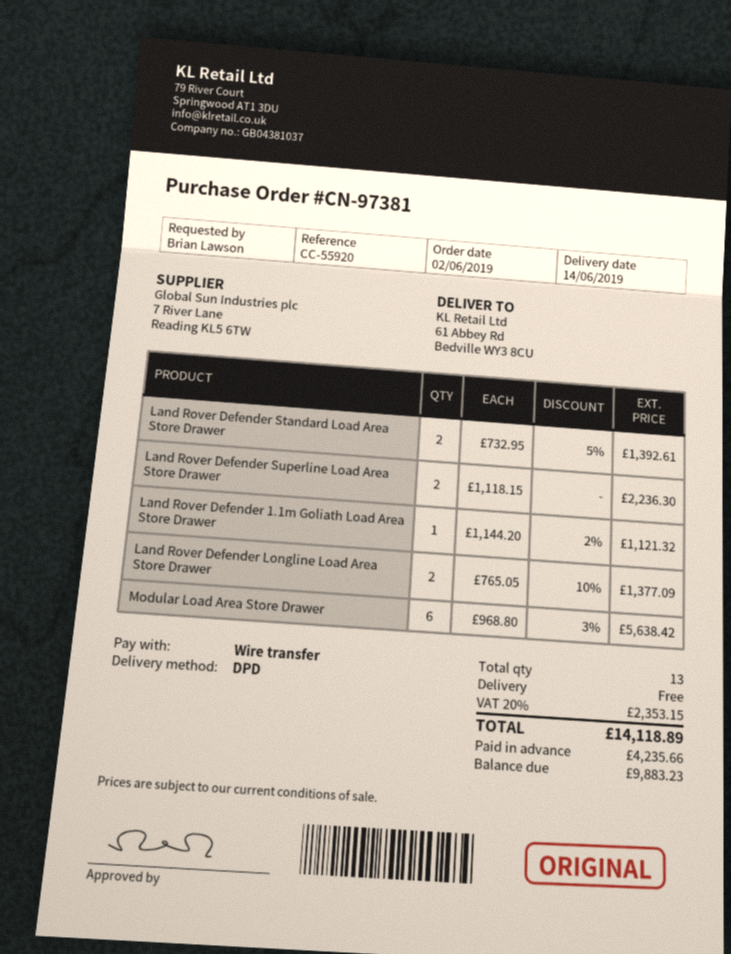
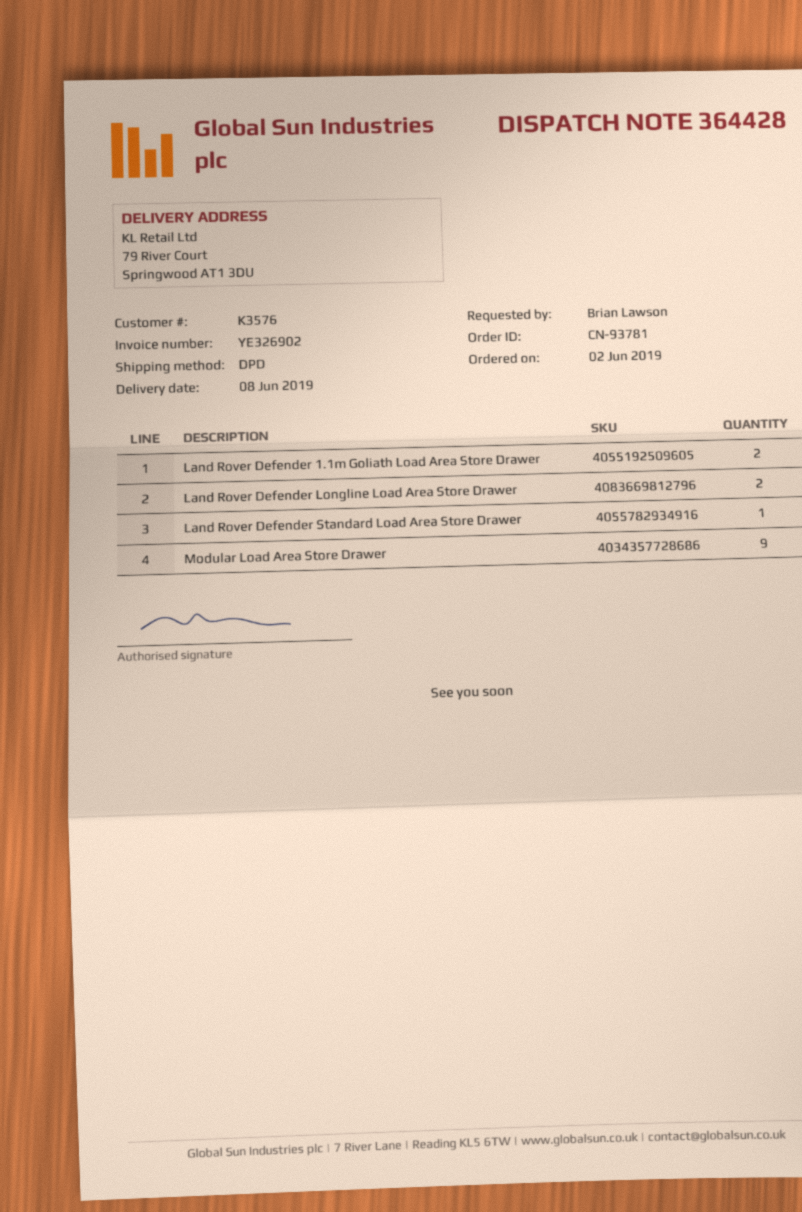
order number: CN-97381 -> CN-93781
delivery date: 2019-06-14 -> 2019-06-08
ship to: 61 Abbey Rd, Bedville WY3 8CU -> 79 River Court, Springwood AT1 3DU
Land Rover Defender Standard Load Area Store Drawer: 2 -> 1
Land Rover Defender Superline Load Area Store Drawer: 2 -> none
Land Rover Defender 1.1m Goliath Load Area Store Drawer: 1 -> 2
Modular Load Area Store Drawer: 6 -> 9

